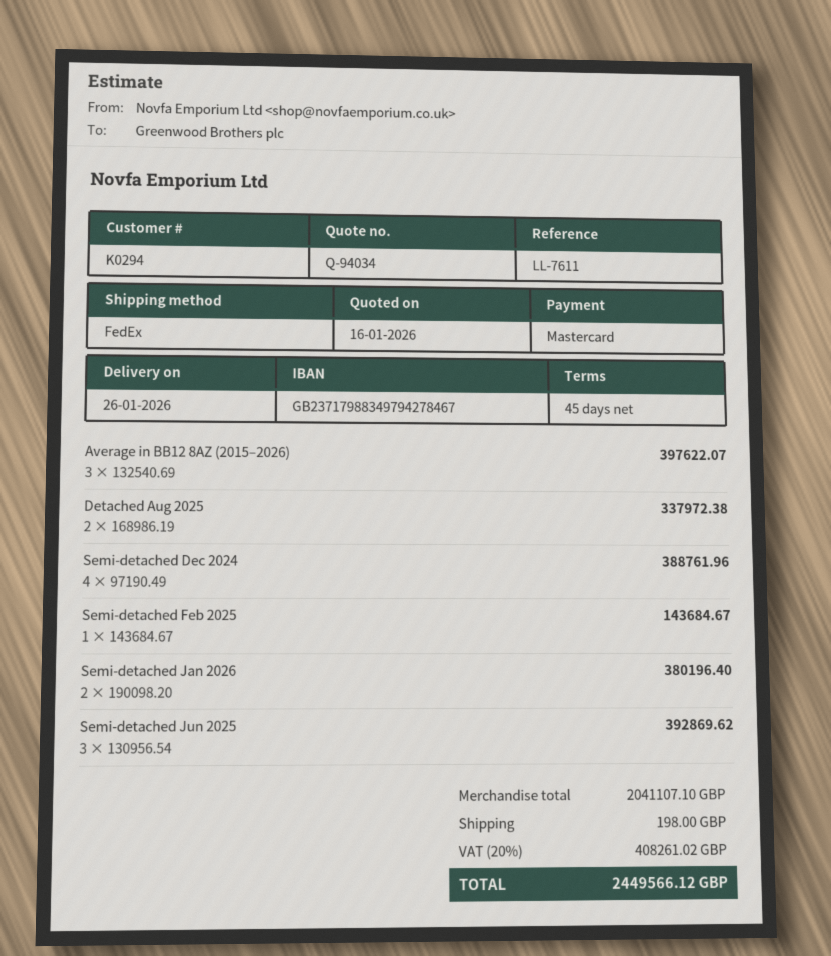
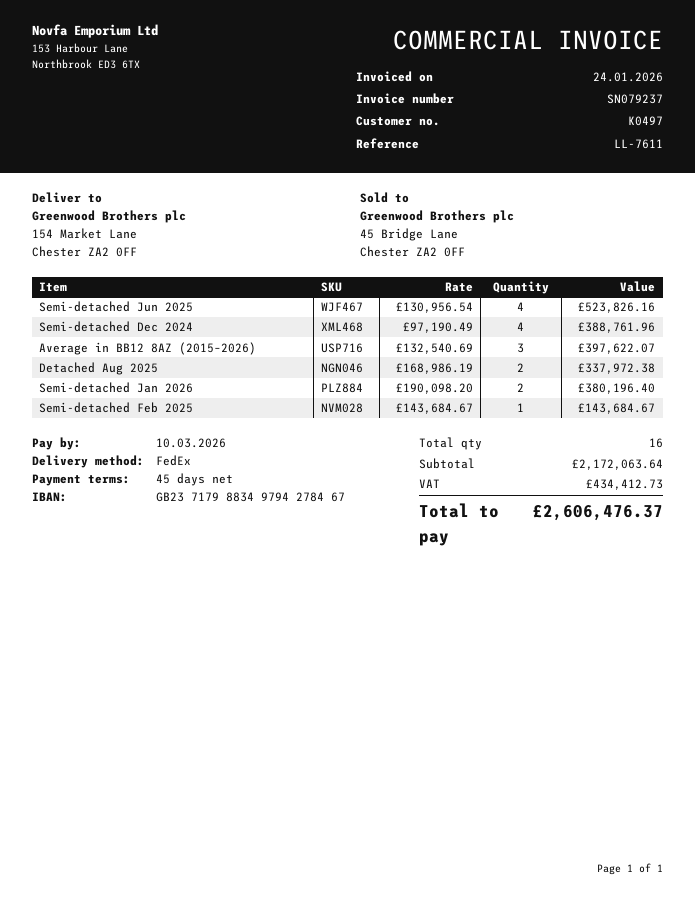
customer number: K0294 -> K0497
Semi-detached Jun 2025: 3 x 130956.54 = 392869.62 -> 4 x 130956.54 = 523826.16
subtotal: 2041107.10 -> 2172063.64
shipping: 198.00 -> none
tax: 408261.02 -> 434412.73
total: 2449566.12 -> 2606476.37

